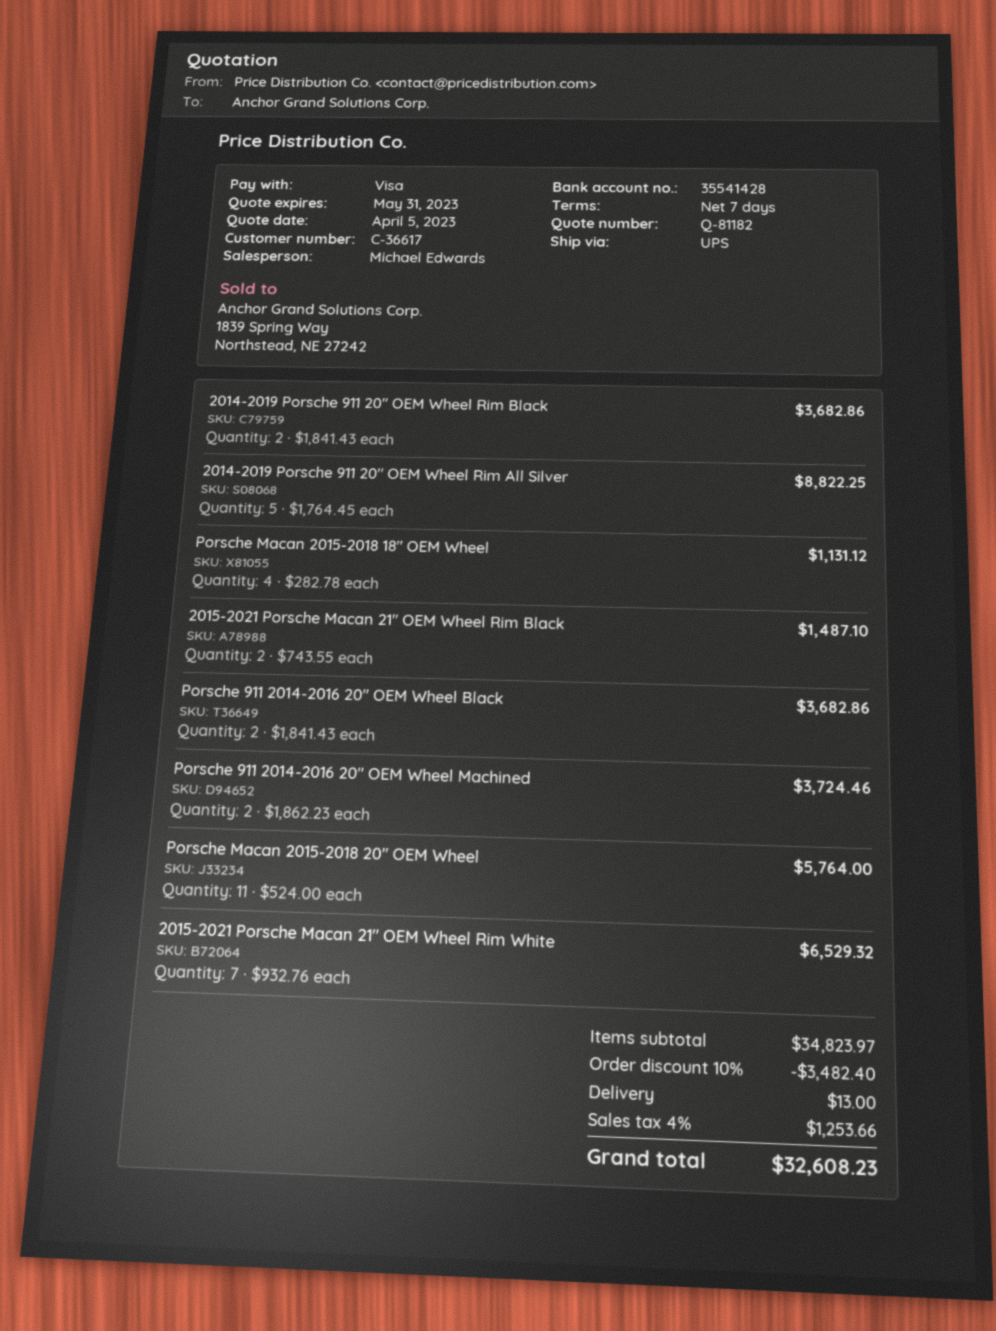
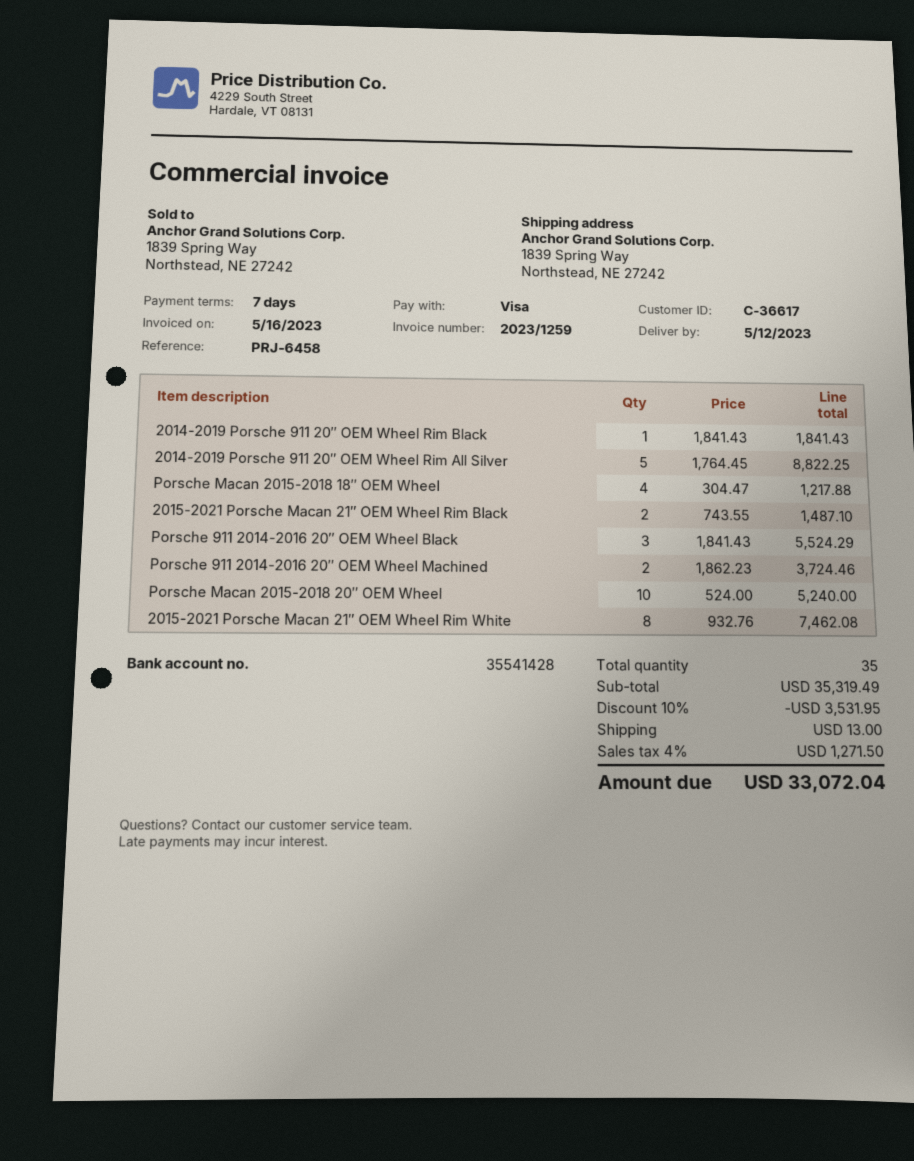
2014-2019 Porsche 911 20″ OEM Wheel Rim Black: 2 x 1841.43 = 3682.86 -> 1 x 1841.43 = 1841.43
Porsche Macan 2015-2018 18″ OEM Wheel: 4 x 282.78 = 1131.12 -> 4 x 304.47 = 1217.88
Porsche 911 2014-2016 20″ OEM Wheel Black: 2 x 1841.43 = 3682.86 -> 3 x 1841.43 = 5524.29
Porsche Macan 2015-2018 20″ OEM Wheel: 11 x 524.00 = 5764.00 -> 10 x 524.00 = 5240.00
2015-2021 Porsche Macan 21″ OEM Wheel Rim White: 7 x 932.76 = 6529.32 -> 8 x 932.76 = 7462.08
subtotal: 34823.97 -> 35319.49
discount: 10% = 3482.40 -> 10% = 3531.95
tax: 4% = 1253.66 -> 4% = 1271.50
total: 32608.23 -> 33072.04

